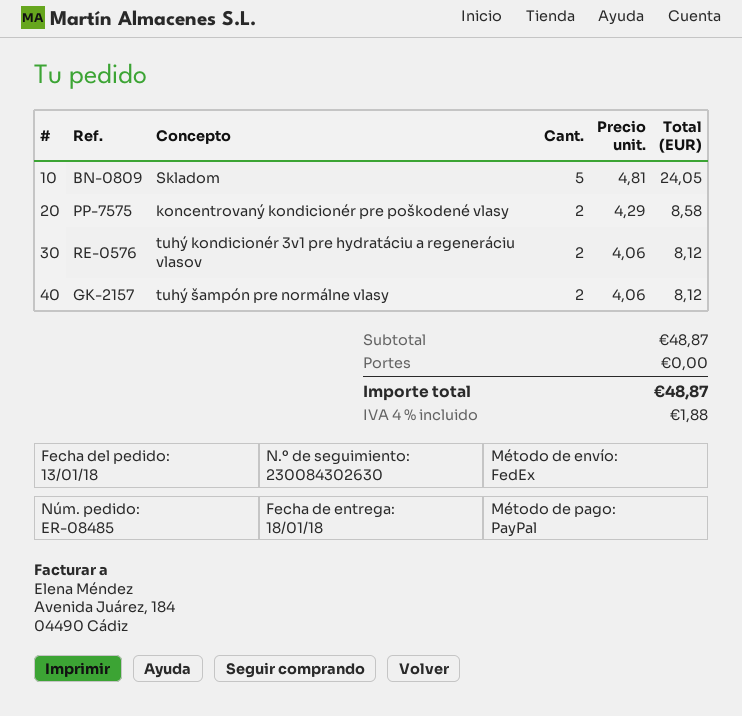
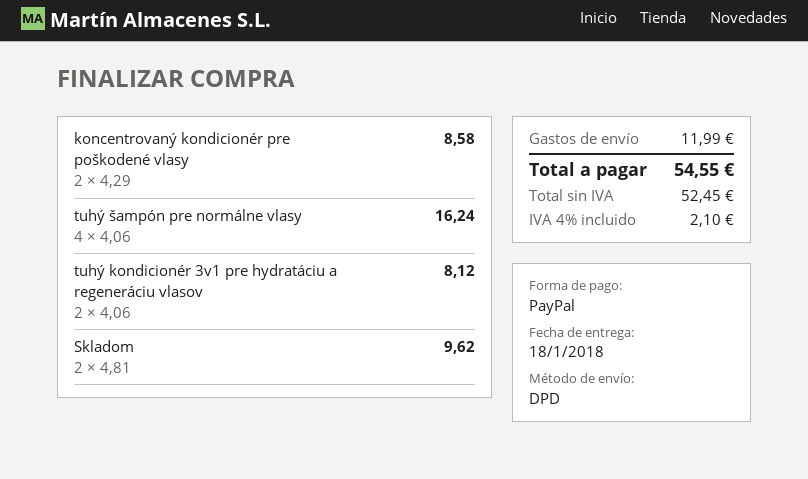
shipping method: FedEx -> DPD
Skladom: 5 x 4.81 = 24.05 -> 2 x 4.81 = 9.62
tuhý šampón pre normálne vlasy: 2 x 4.06 = 8.12 -> 4 x 4.06 = 16.24
shipping: 0.00 -> 11.99
tax: 4% = 1.88 -> 4% = 2.10
total: 48.87 -> 54.55

